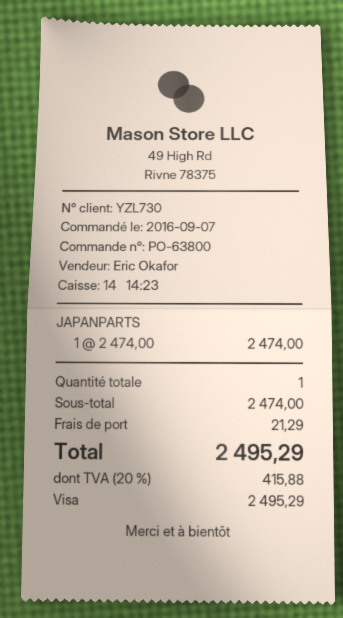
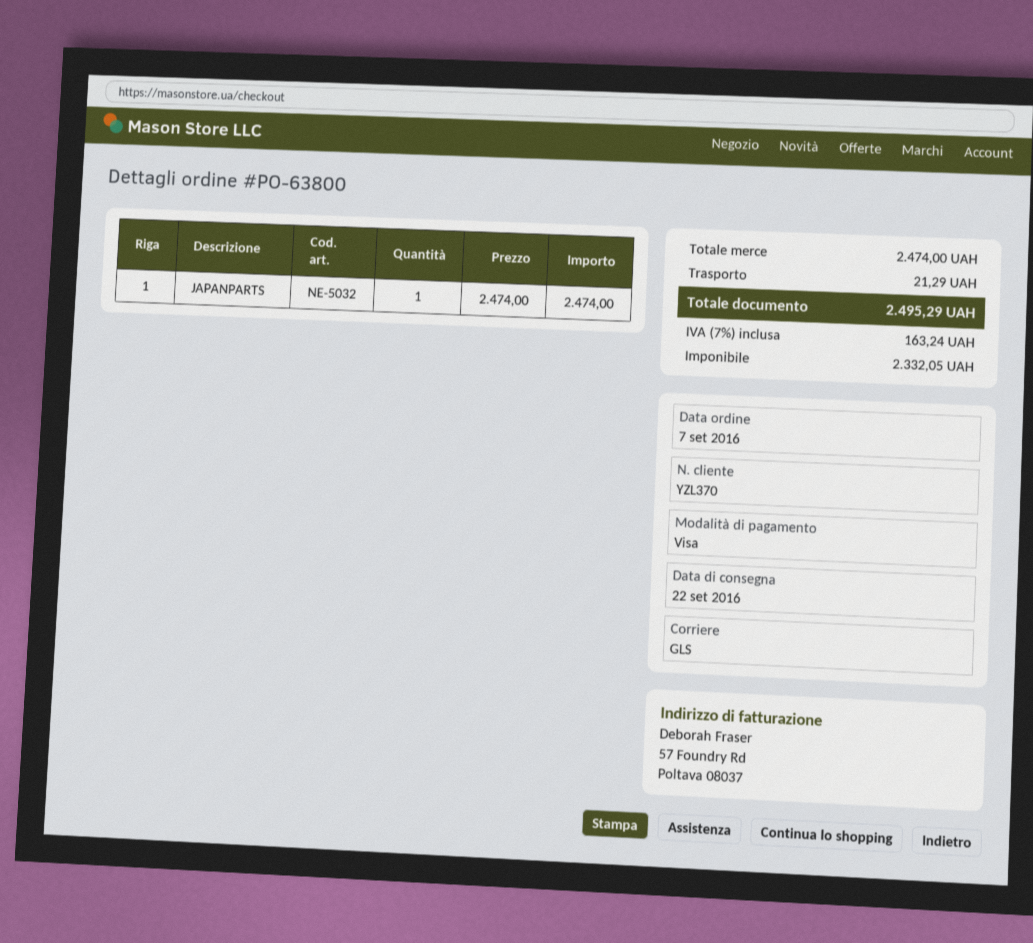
customer number: YZL730 -> YZL370
tax: 20% = 415.88 -> 7% = 163.24

